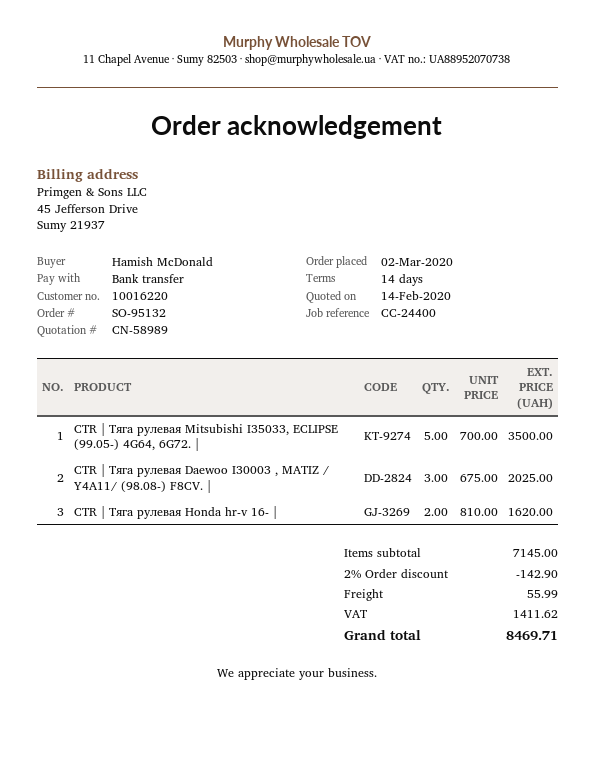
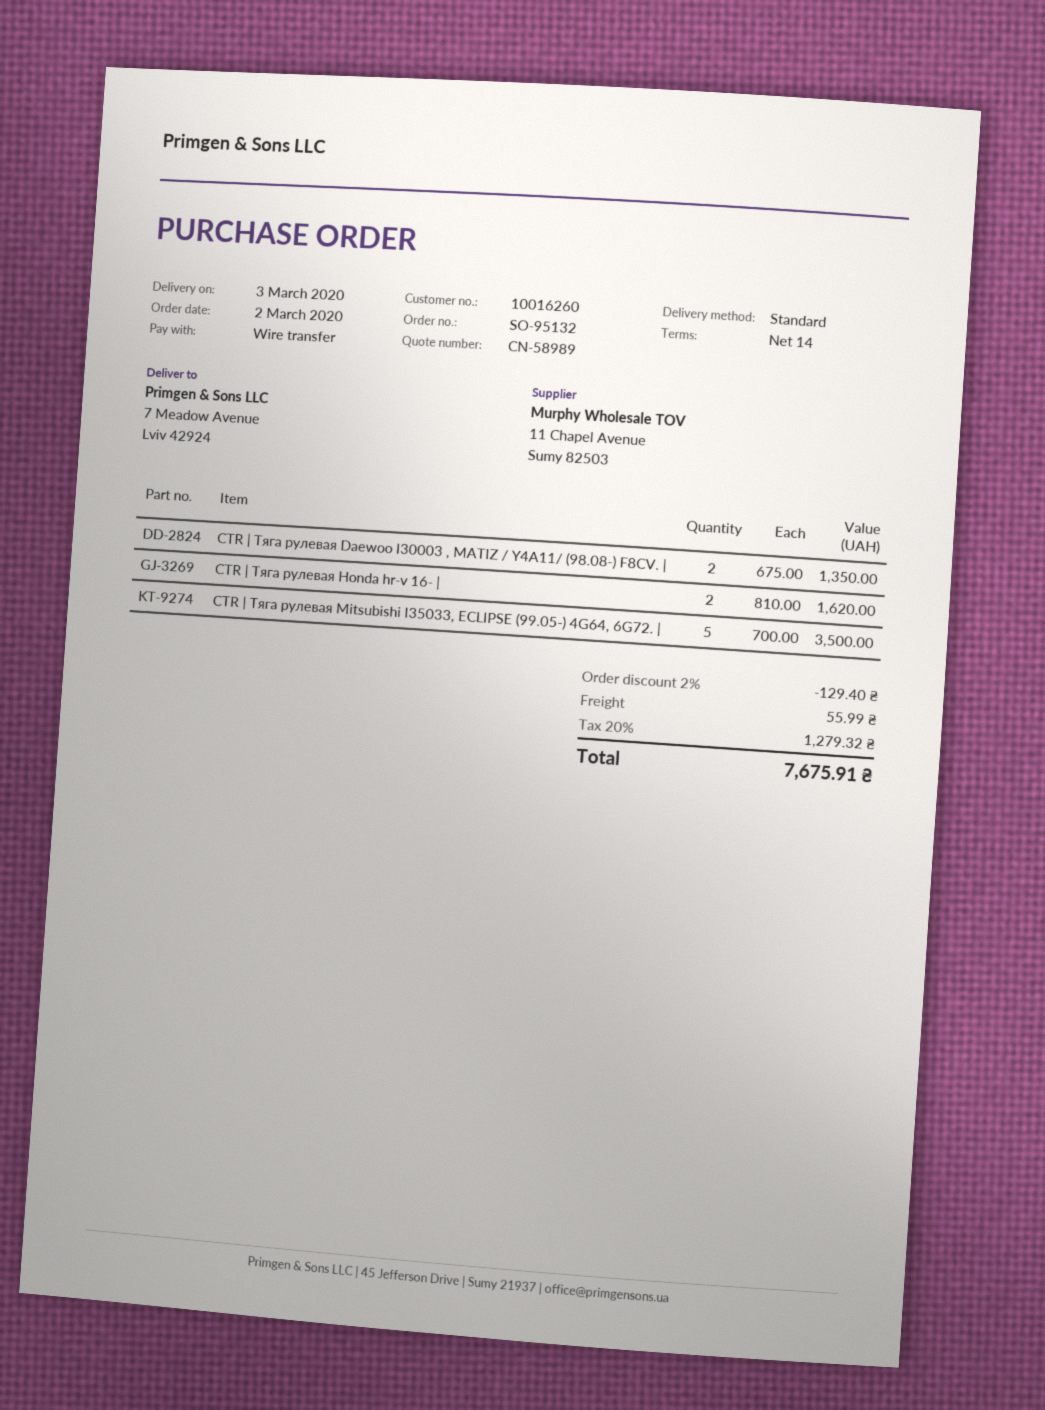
customer number: 10016220 -> 10016260
CTR | Тяга рулевая Daewoo I30003 , MATIZ / Y4A11/ (98.08-) F8CV. |: 3 x 675.00 = 2025.00 -> 2 x 675.00 = 1350.00
discount: 2% = 142.90 -> 2% = 129.40
tax: 1411.62 -> 1279.32
total: 8469.71 -> 7675.91

